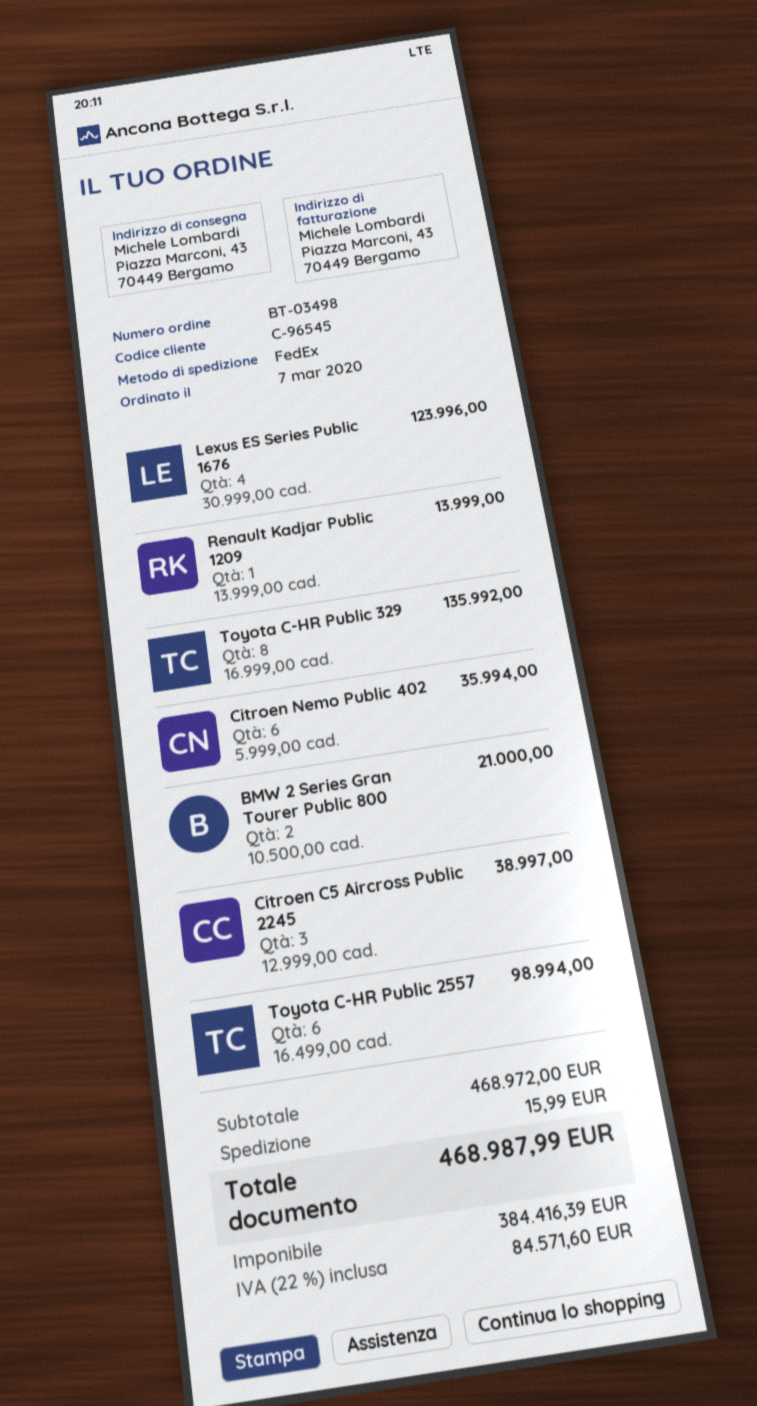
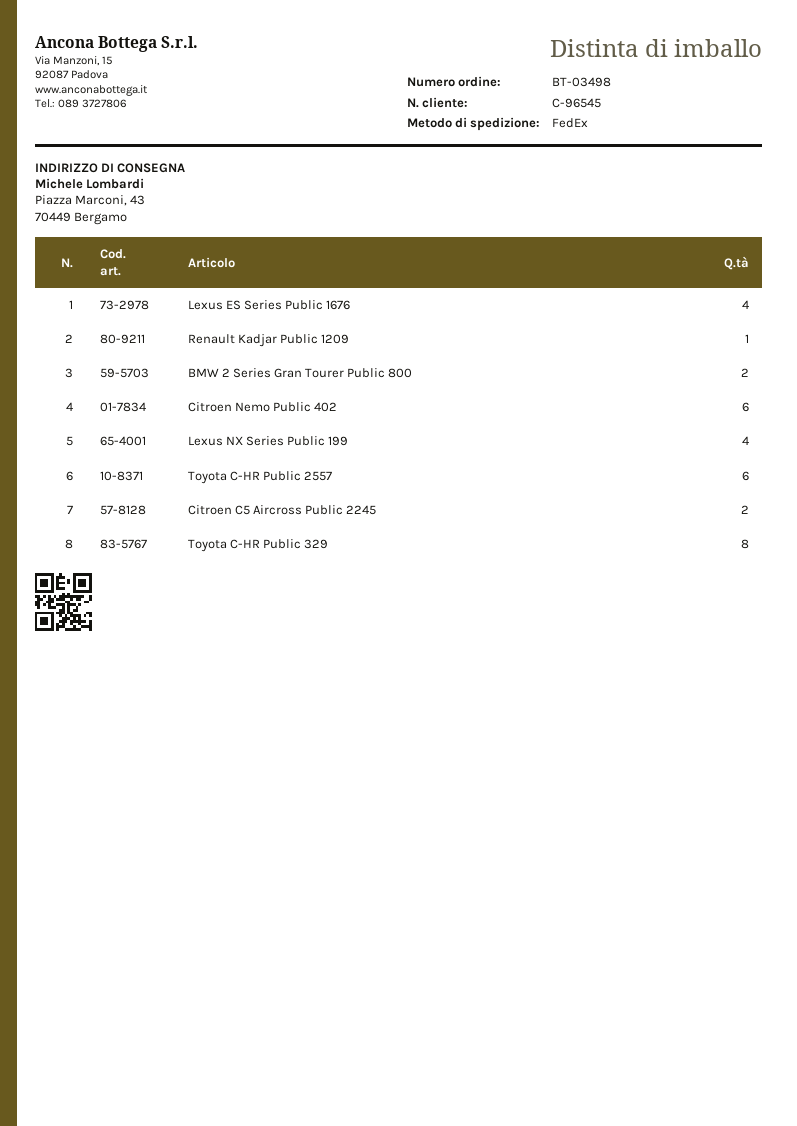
Citroen C5 Aircross Public 2245: 3 -> 2
Lexus NX Series Public 199: none -> 4

